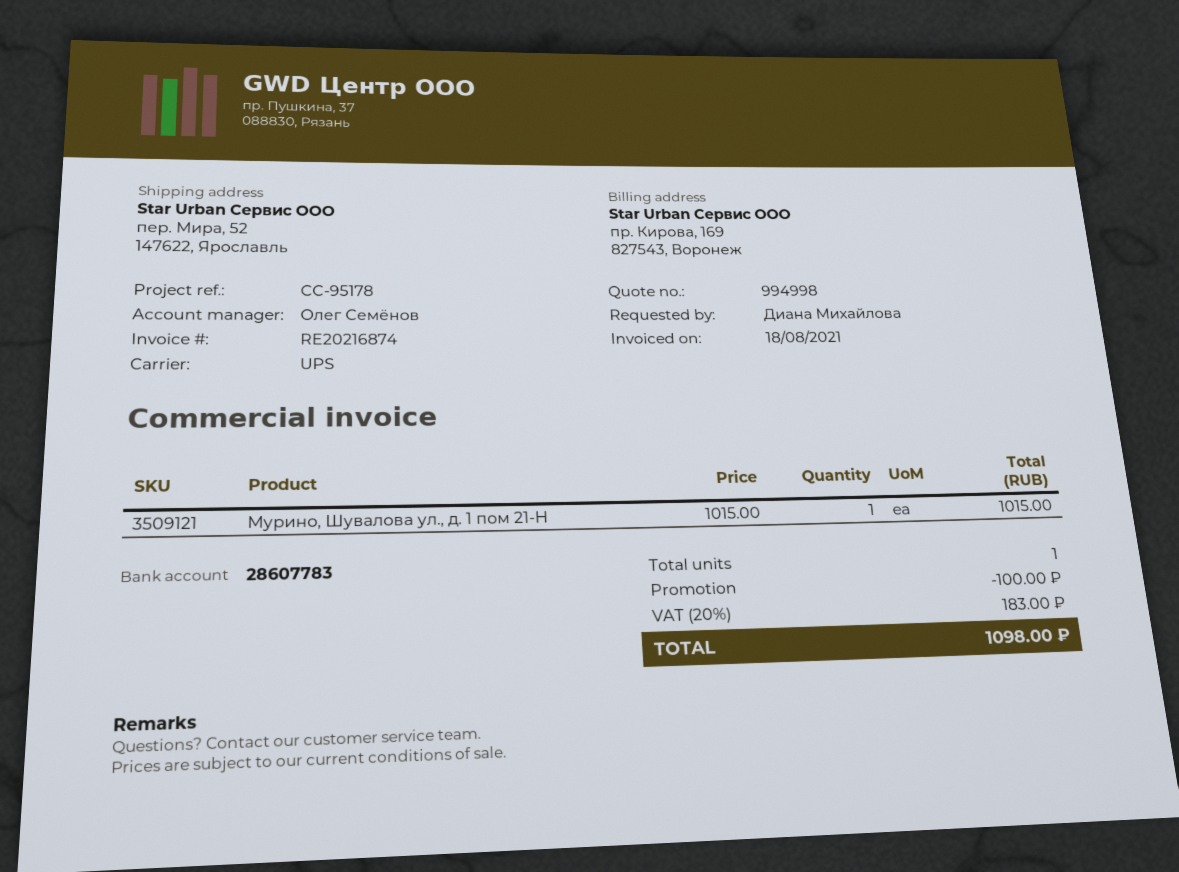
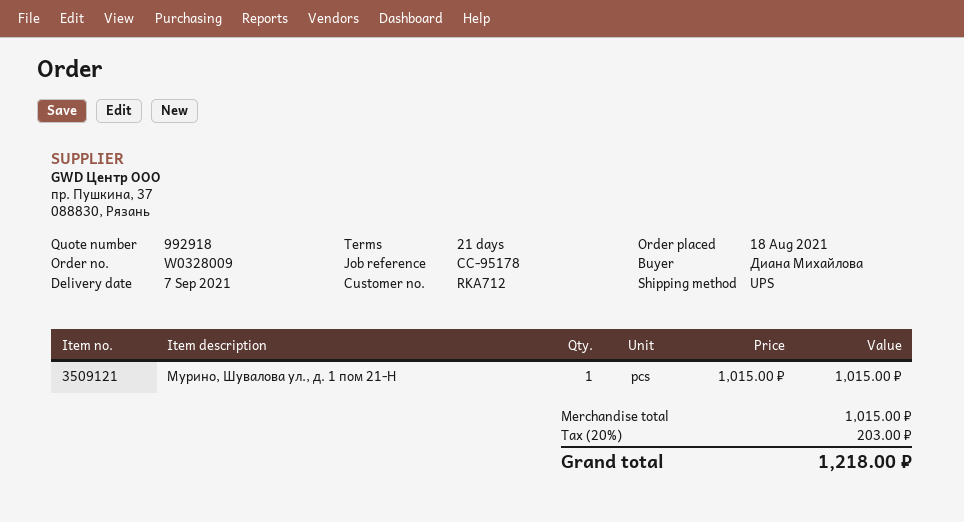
quote number: 994998 -> 992918
discount: 100.00 -> none
tax: 20% = 183.00 -> 20% = 203.00
total: 1098.00 -> 1218.00

